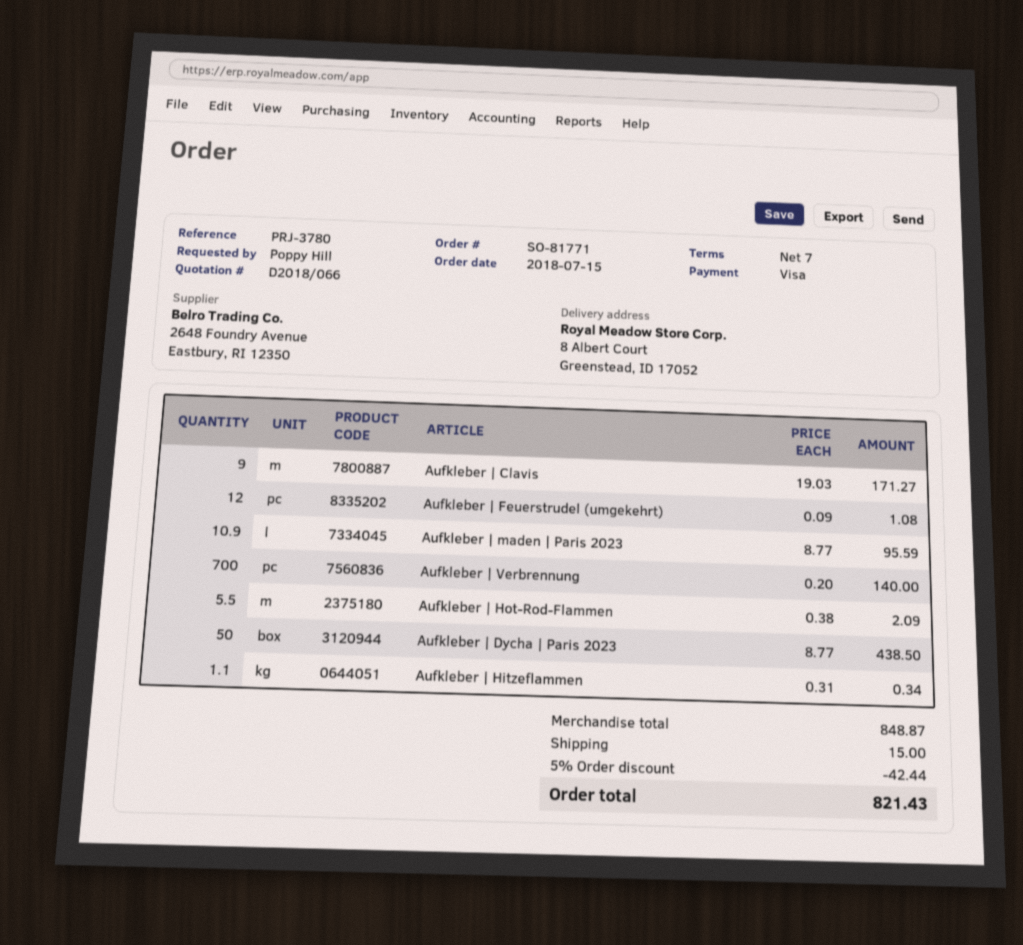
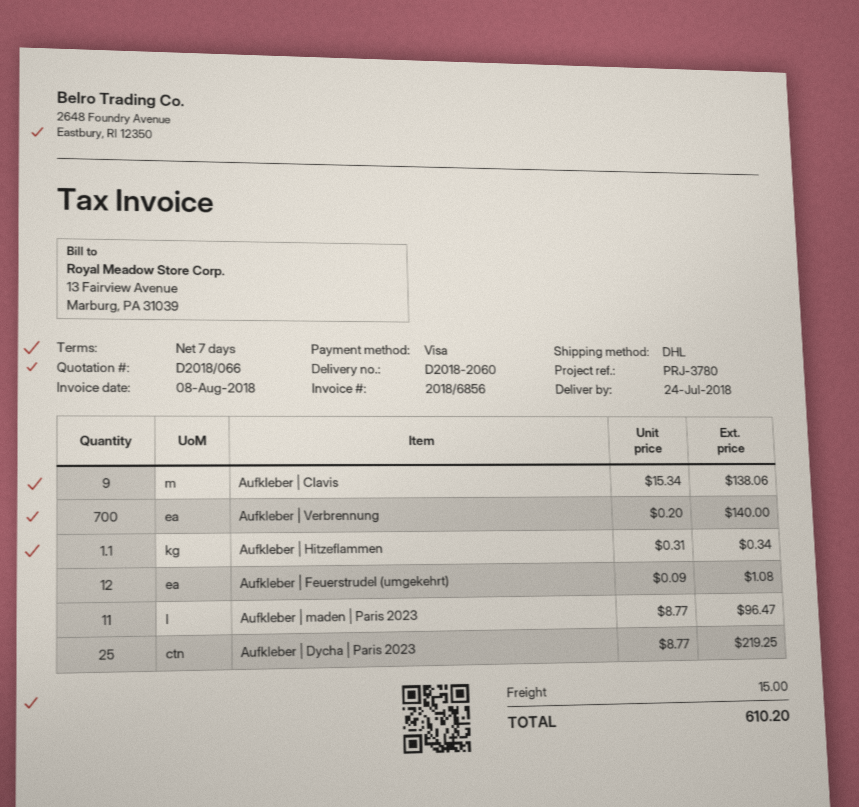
Aufkleber | Clavis: 9 x 19.03 = 171.27 -> 9 x 15.34 = 138.06
Aufkleber | maden | Paris 2023: 10.9 x 8.77 = 95.59 -> 11 x 8.77 = 96.47
Aufkleber | Hot-Rod-Flammen: 5.5 x 0.38 = 2.09 -> none
Aufkleber | Dycha | Paris 2023: 50 x 8.77 = 438.50 -> 25 x 8.77 = 219.25
discount: 5% = 42.44 -> none
total: 821.43 -> 610.20

